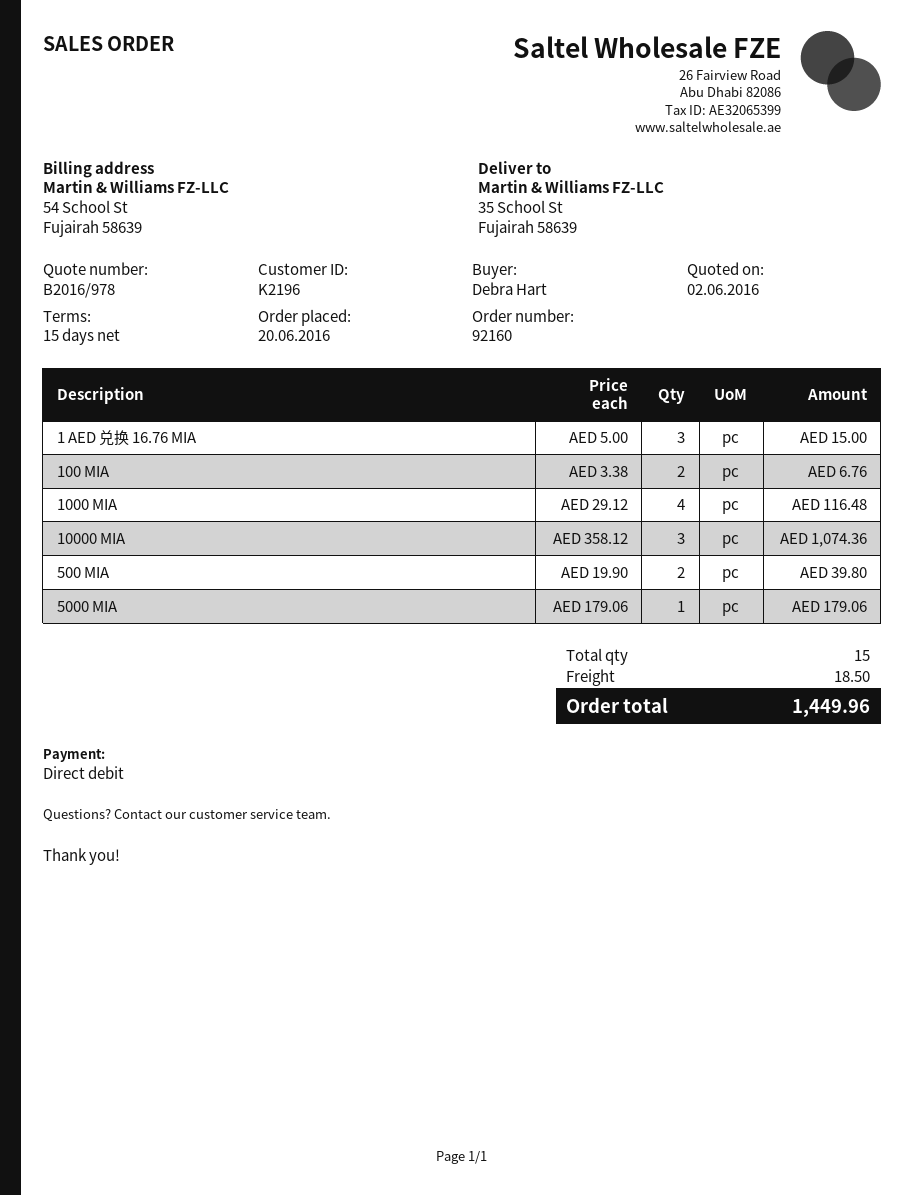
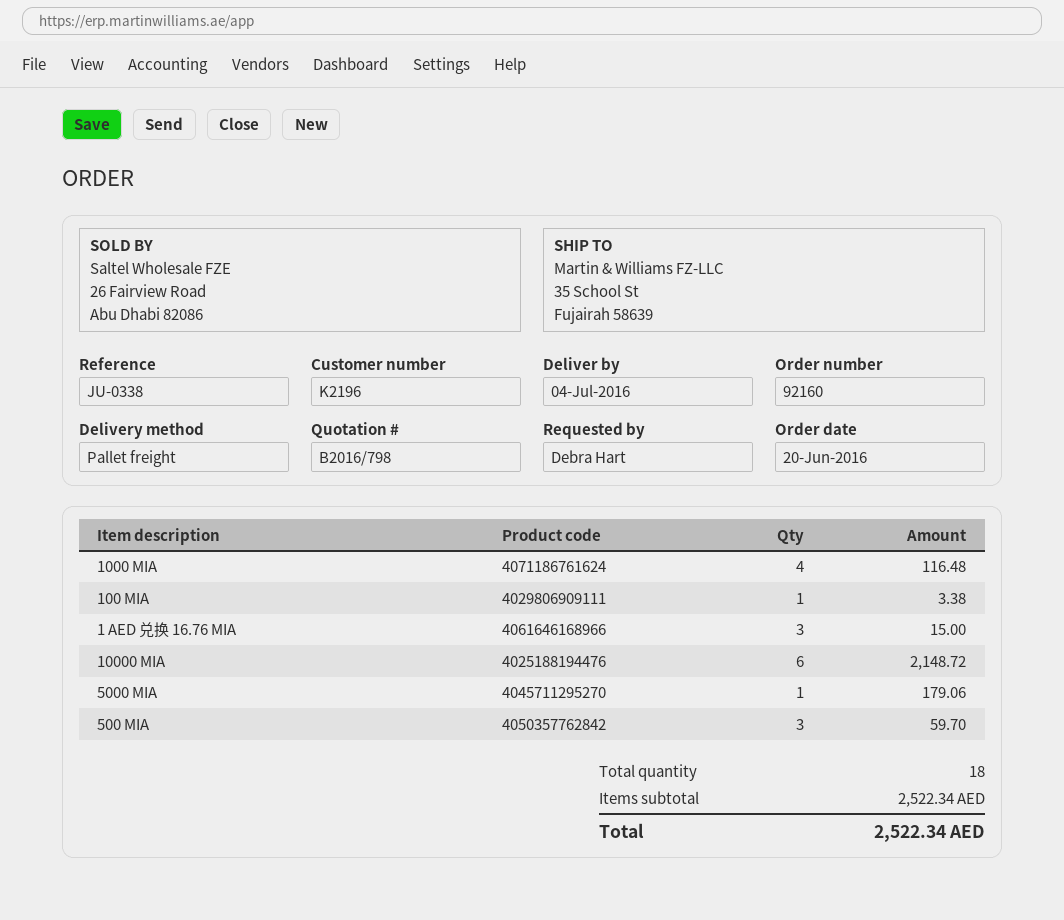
quote number: B2016/978 -> B2016/798
100 MIA: 2 for 6.76 -> 1 for 3.38
10000 MIA: 3 for 1074.36 -> 6 for 2148.72
500 MIA: 2 for 39.80 -> 3 for 59.70
total quantity: 15 -> 18
shipping: 18.50 -> none
total: 1449.96 -> 2522.34

